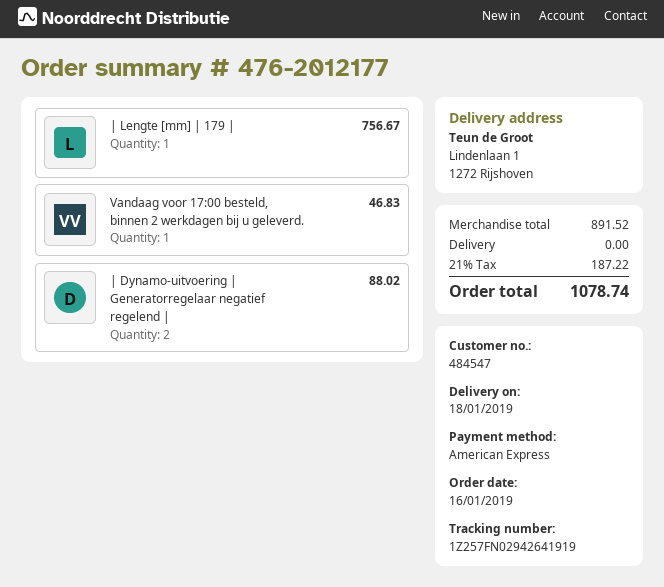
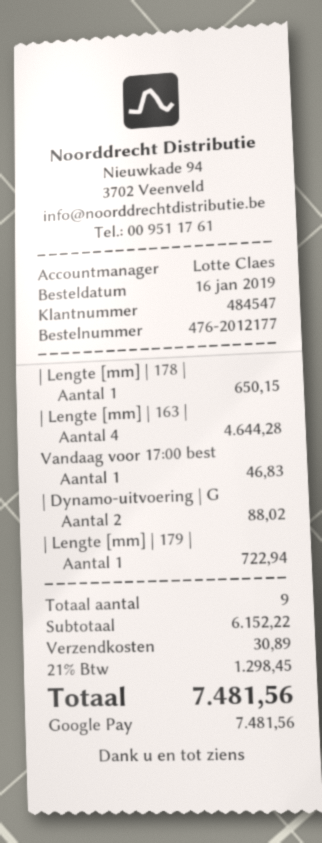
payment method: American Express -> Google Pay
| Lengte [mm] | 179 |: 1 for 756.67 -> 1 for 722.94
| Lengte [mm] | 178 |: none -> 1 for 650.15
| Lengte [mm] | 163 |: none -> 4 for 4644.28
subtotal: 891.52 -> 6152.22
shipping: 0.00 -> 30.89
tax: 21% = 187.22 -> 21% = 1298.45
total: 1078.74 -> 7481.56

